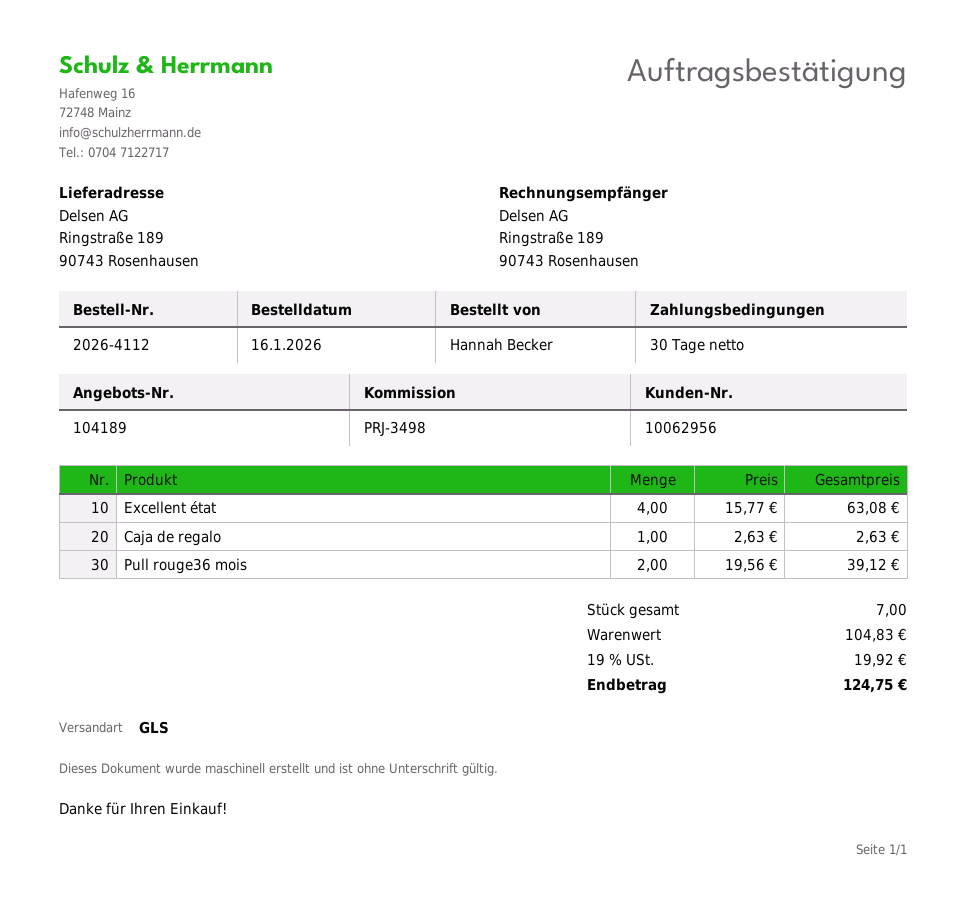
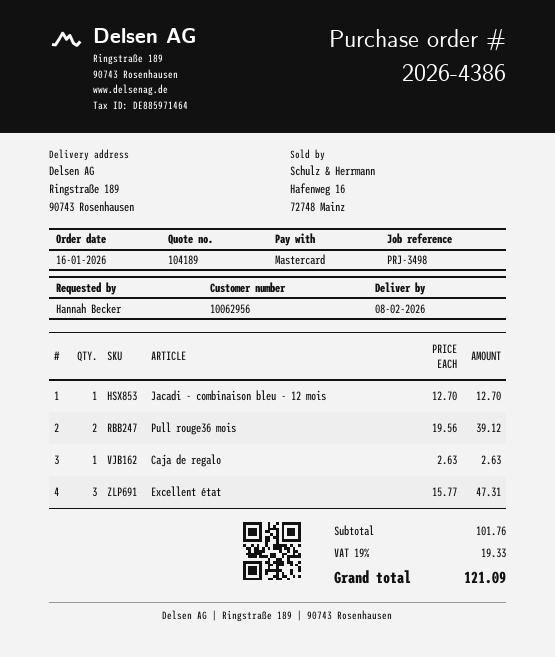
order number: 2026-4112 -> 2026-4386
Excellent état: 4 x 15.77 = 63.08 -> 3 x 15.77 = 47.31
Jacadi - combinaison bleu - 12 mois: none -> 1 x 12.70 = 12.70
subtotal: 104.83 -> 101.76
tax: 19% = 19.92 -> 19% = 19.33
total: 124.75 -> 121.09

